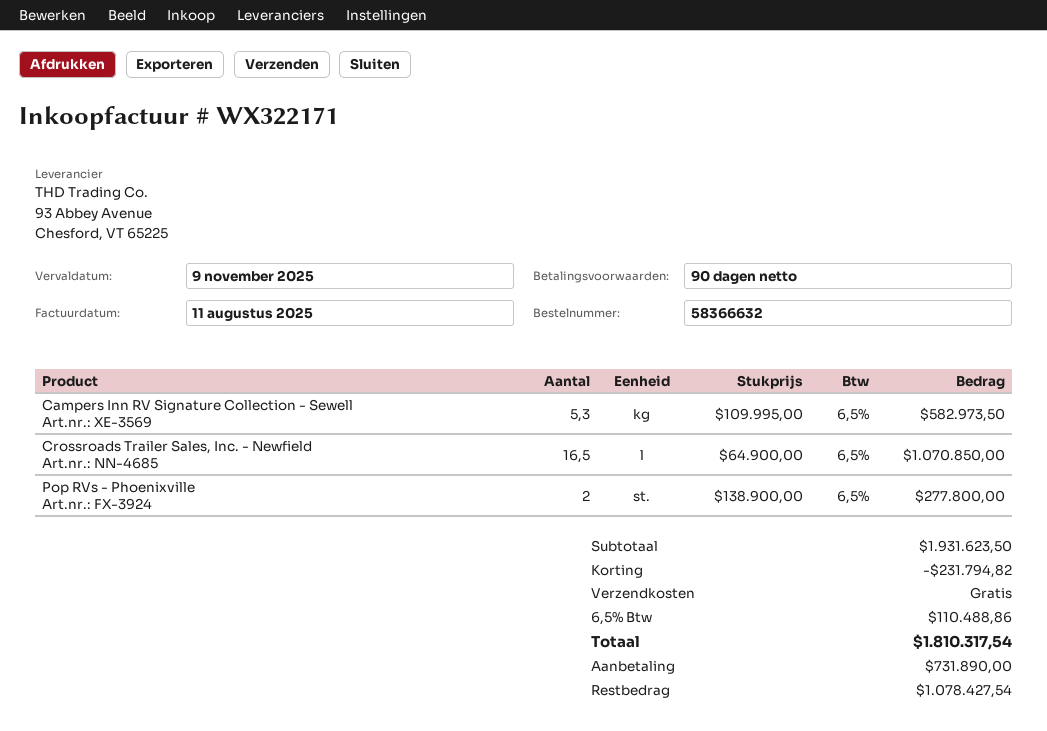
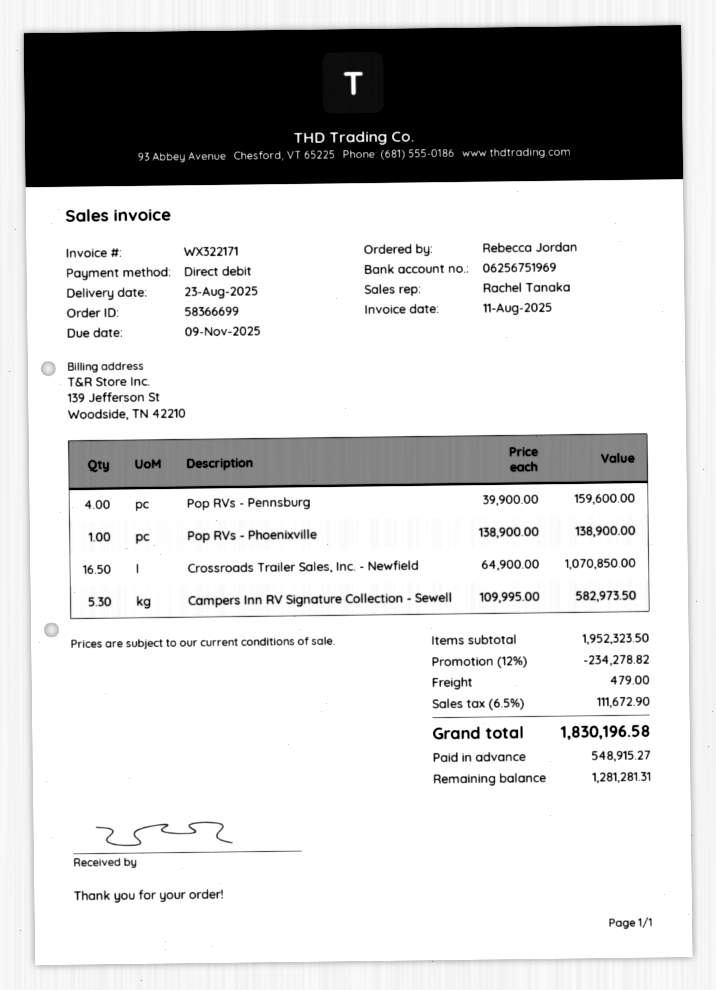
order number: 58366632 -> 58366699
Pop RVs - Phoenixville: 2 x 138900.00 = 277800.00 -> 1 x 138900.00 = 138900.00
Pop RVs - Pennsburg: none -> 4 x 39900.00 = 159600.00
subtotal: 1931623.50 -> 1952323.50
discount: 231794.82 -> 234278.82
shipping: 0.00 -> 479.00
tax: 6.5% = 110488.86 -> 6.5% = 111672.90
total: 1810317.54 -> 1830196.58
deposit: 731890.00 -> 548915.27
balance: 1078427.54 -> 1281281.31

